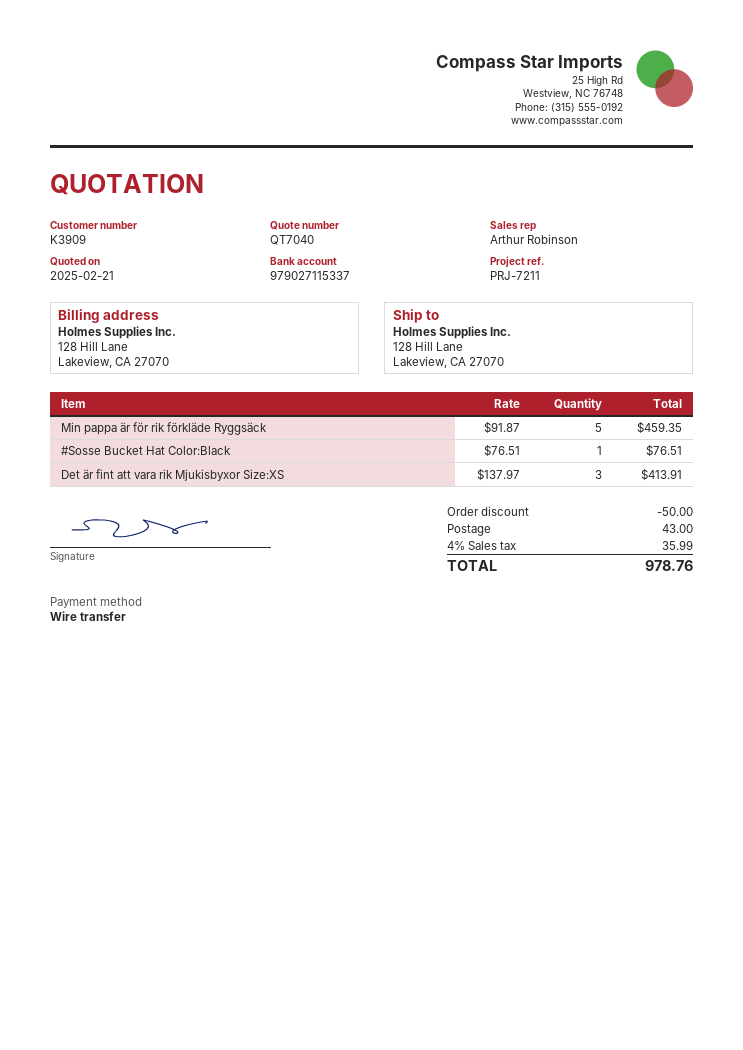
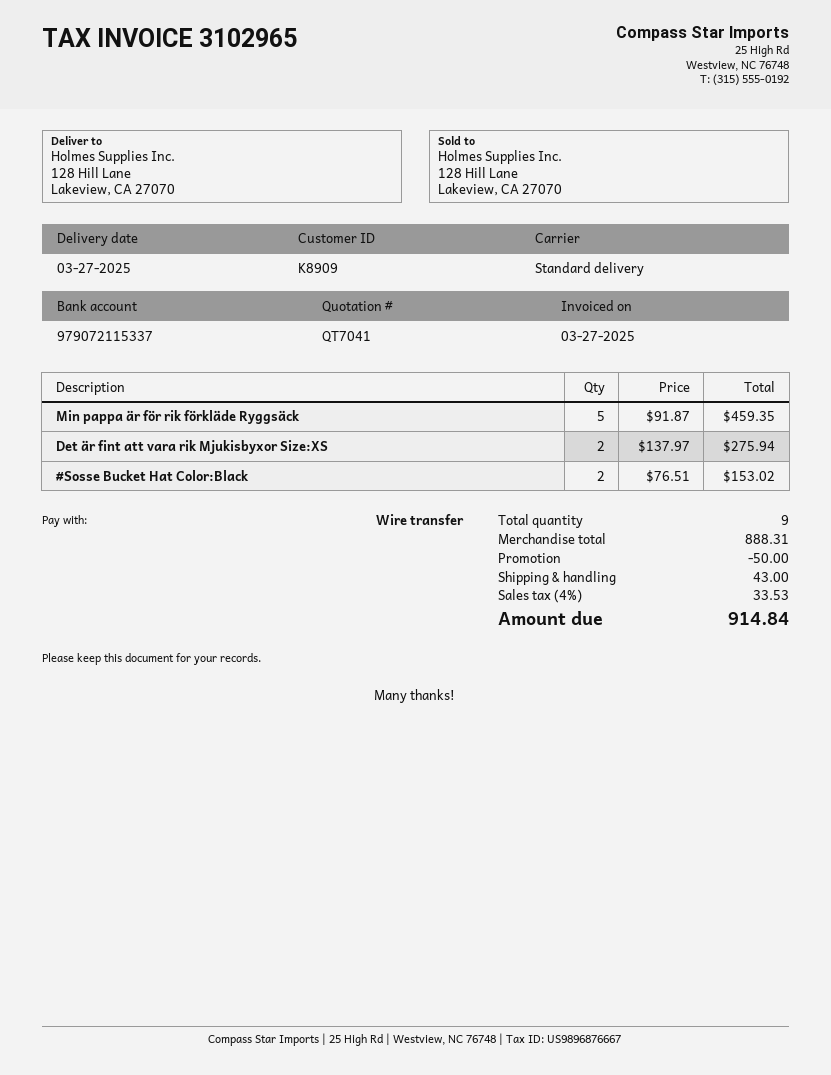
quote number: QT7040 -> QT7041
customer number: K3909 -> K8909
bank account: 979027115337 -> 979072115337
#Sosse Bucket Hat Color:Black: 1 x 76.51 = 76.51 -> 2 x 76.51 = 153.02
Det är fint att vara rik Mjukisbyxor Size:XS: 3 x 137.97 = 413.91 -> 2 x 137.97 = 275.94
tax: 4% = 35.99 -> 4% = 33.53
total: 978.76 -> 914.84

